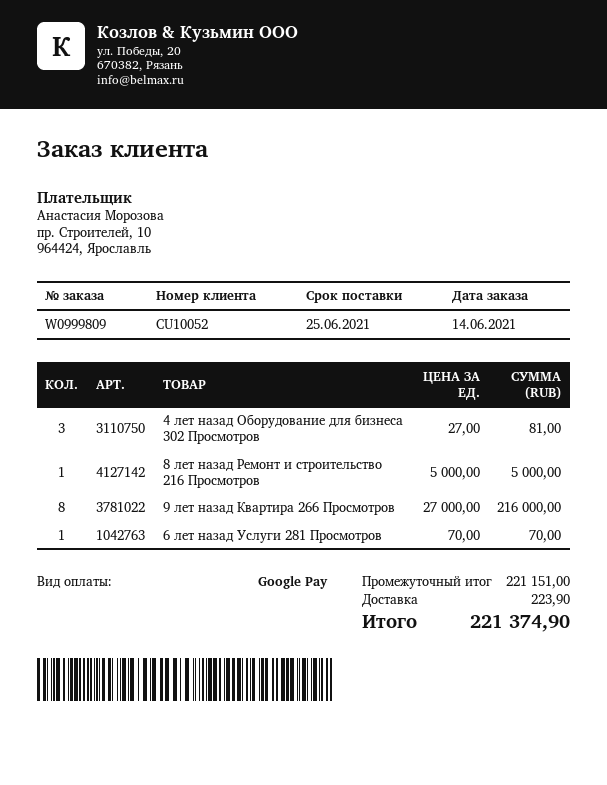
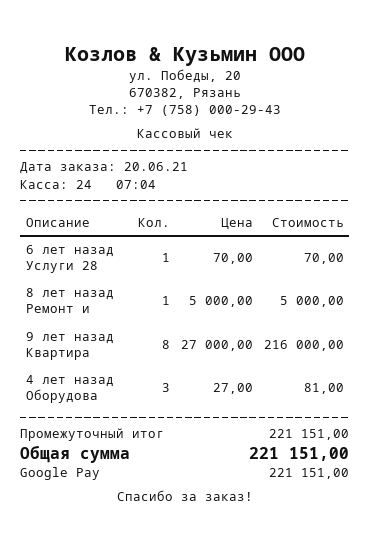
order date: 2021-06-14 -> 2021-06-20
shipping: 223.90 -> none
total: 221374.90 -> 221151.00

